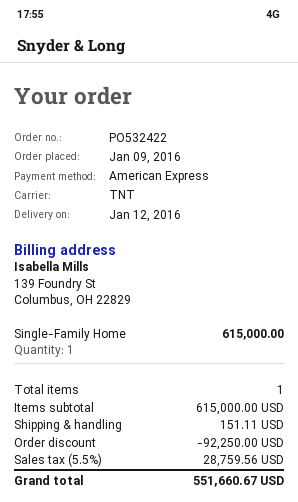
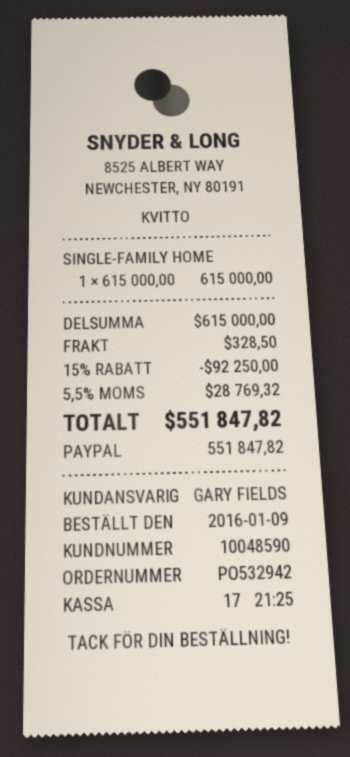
order number: PO532422 -> PO532942
payment method: American Express -> PayPal
shipping: 151.11 -> 328.50
tax: 5.5% = 28759.56 -> 5.5% = 28769.32
total: 551660.67 -> 551847.82

